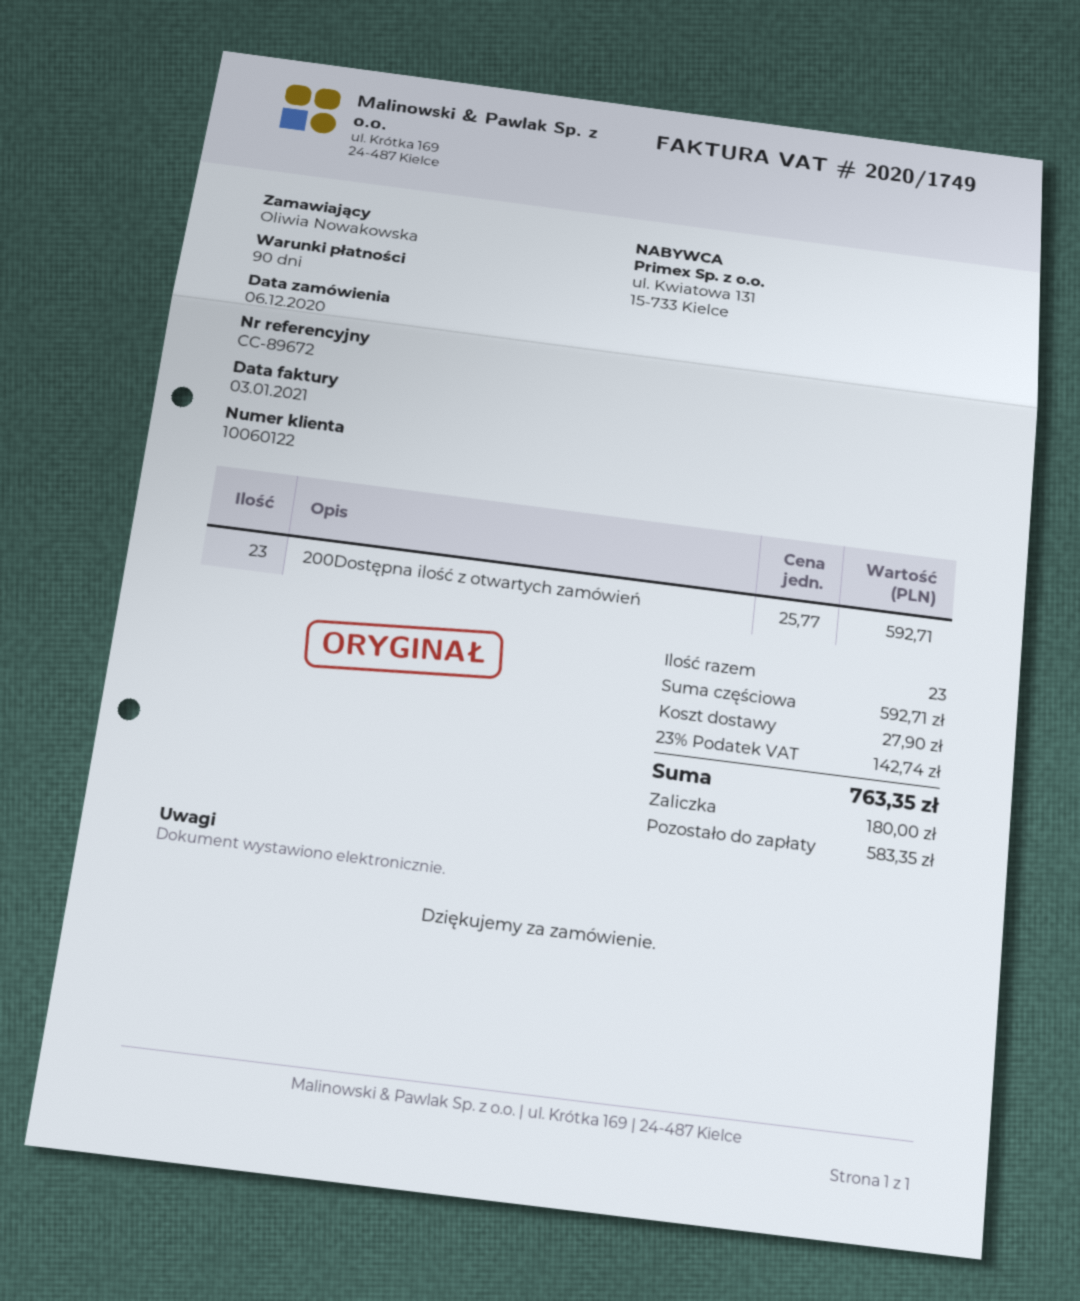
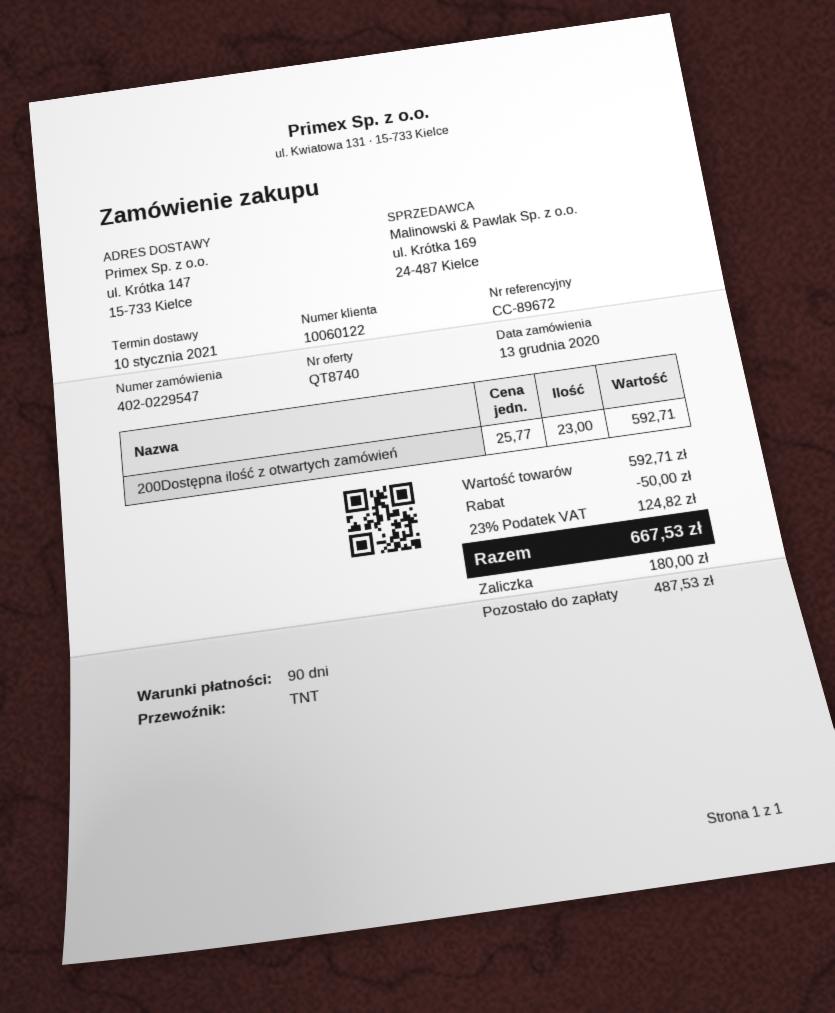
order date: 2020-12-06 -> 2020-12-13
discount: none -> 50.00
shipping: 27.90 -> none
tax: 23% = 142.74 -> 23% = 124.82
total: 763.35 -> 667.53
balance: 583.35 -> 487.53

